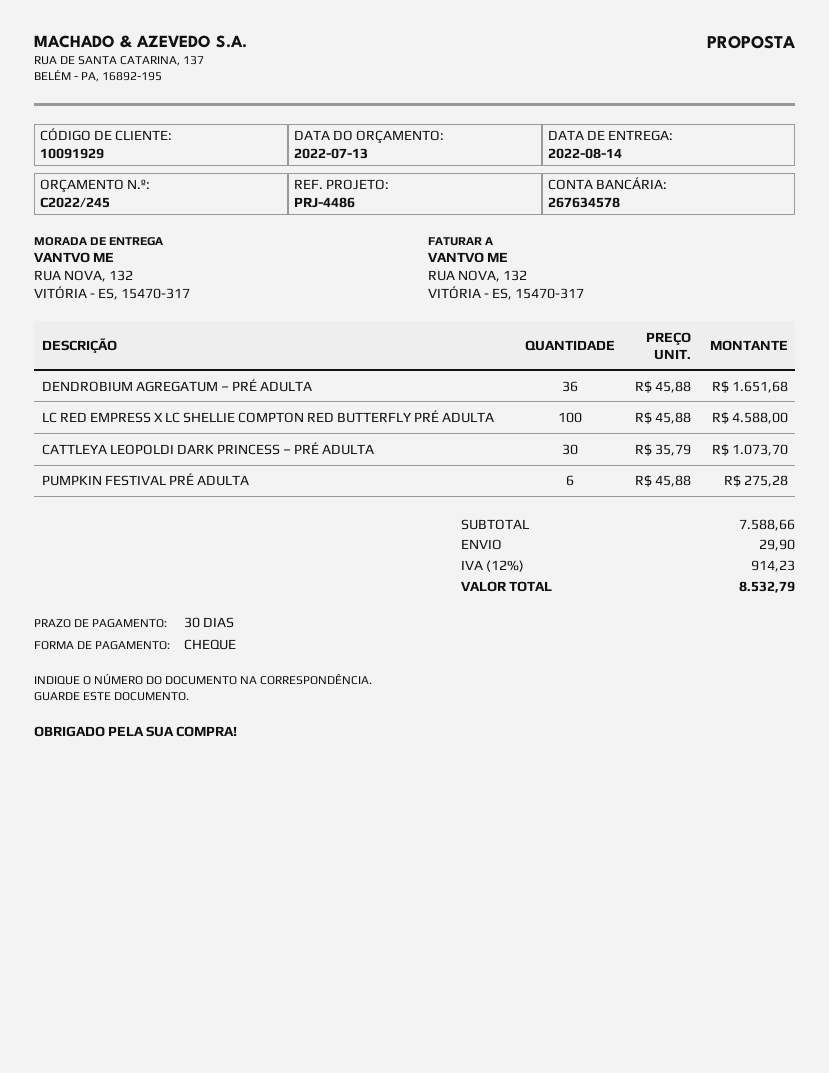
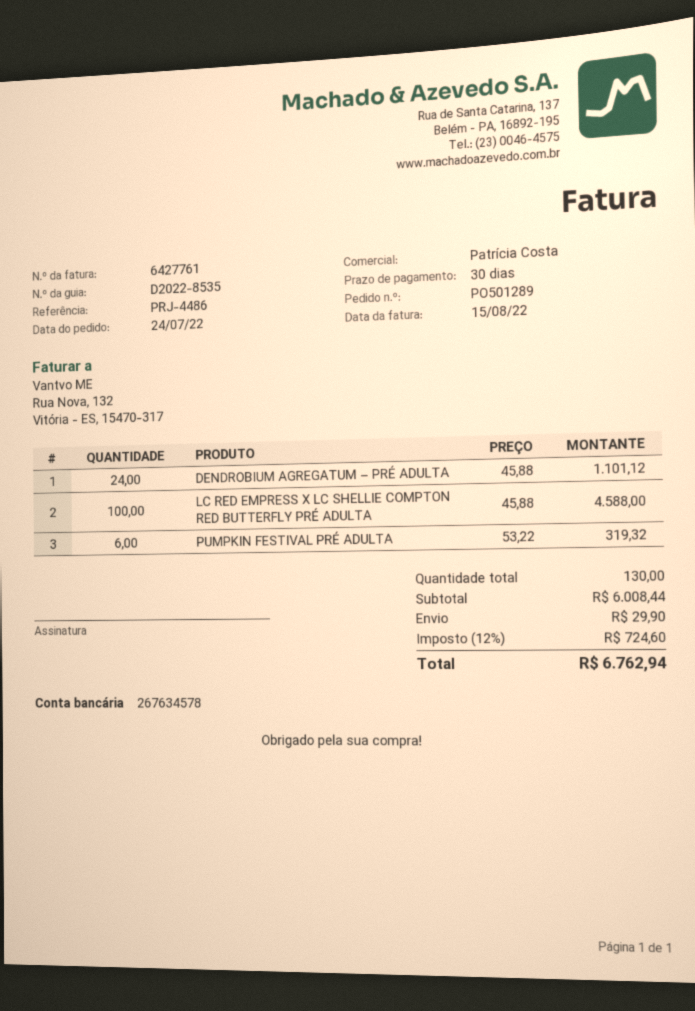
DENDROBIUM AGREGATUM – PRÉ ADULTA: 36 x 45.88 = 1651.68 -> 24 x 45.88 = 1101.12
CATTLEYA LEOPOLDI DARK PRINCESS – PRÉ ADULTA: 30 x 35.79 = 1073.70 -> none
PUMPKIN FESTIVAL PRÉ ADULTA: 6 x 45.88 = 275.28 -> 6 x 53.22 = 319.32
subtotal: 7588.66 -> 6008.44
tax: 12% = 914.23 -> 12% = 724.60
total: 8532.79 -> 6762.94

